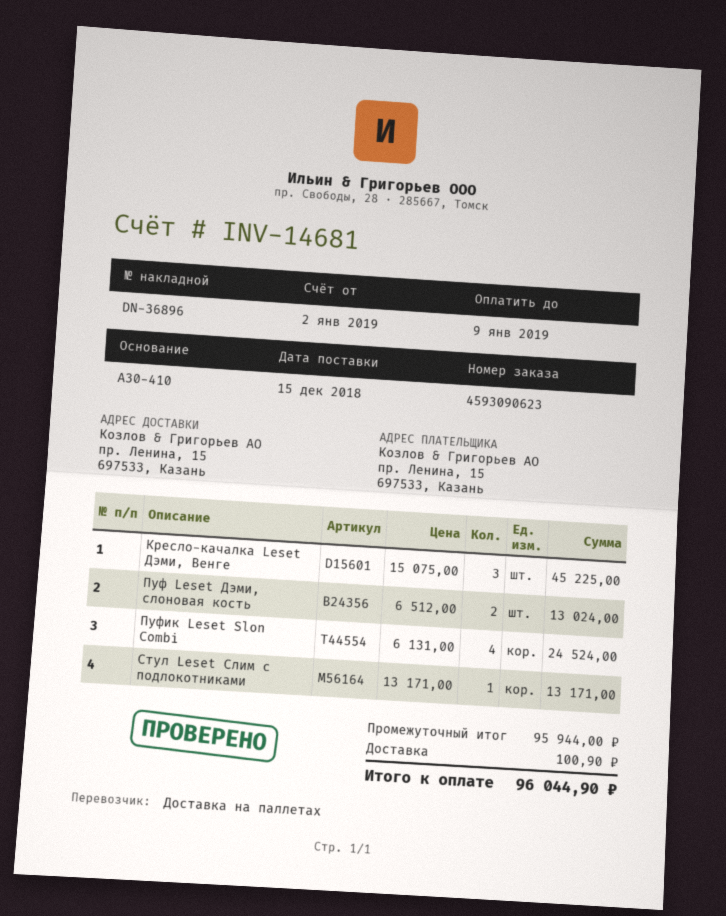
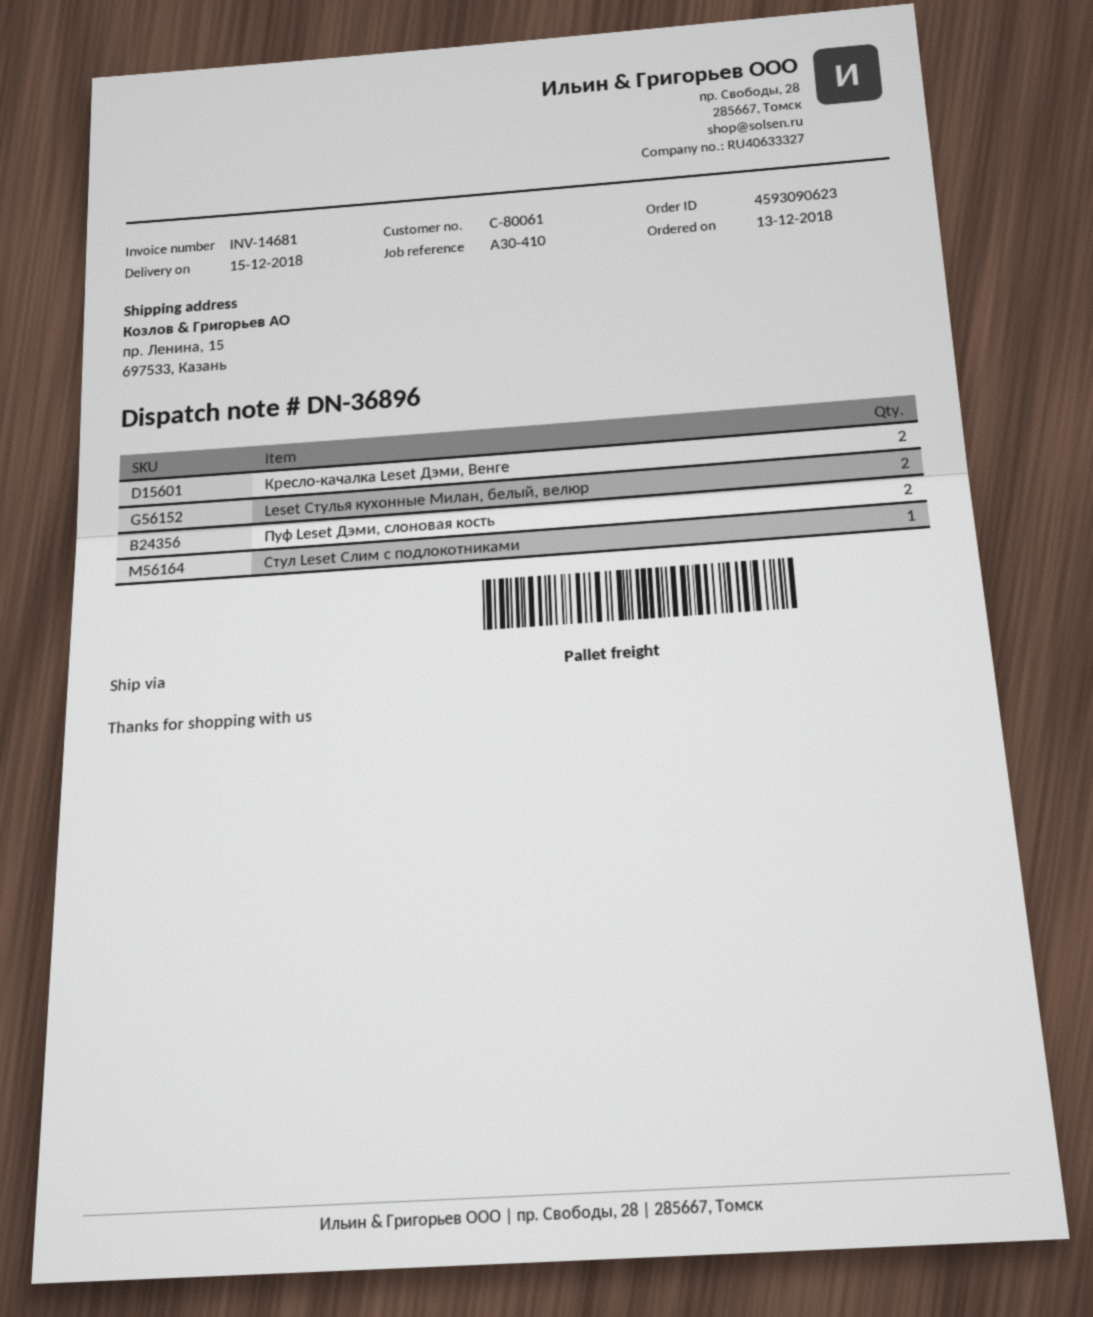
Кресло-качалка Leset Дэми, Венге: 3 -> 2
Пуфик Leset Slon Combi: 4 -> none
Leset Стулья кухонные Милан, белый, велюр: none -> 2

